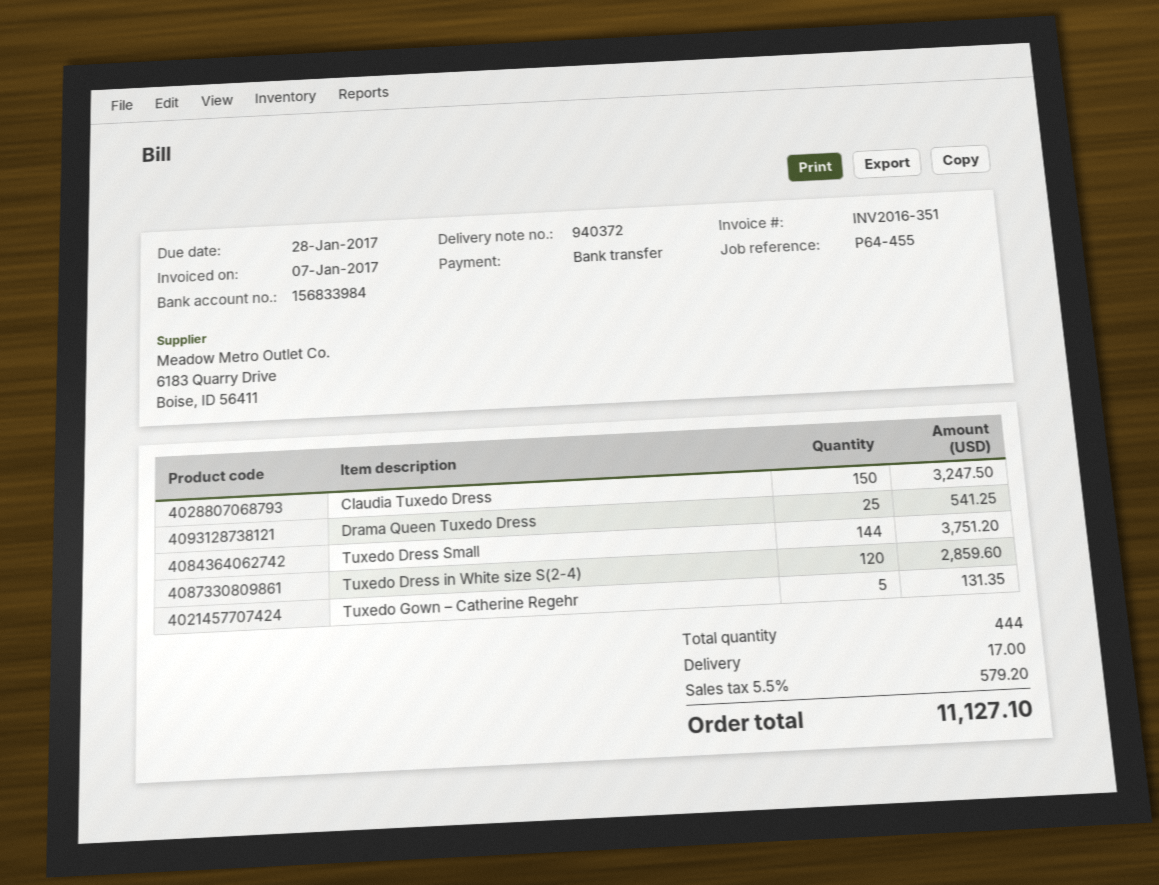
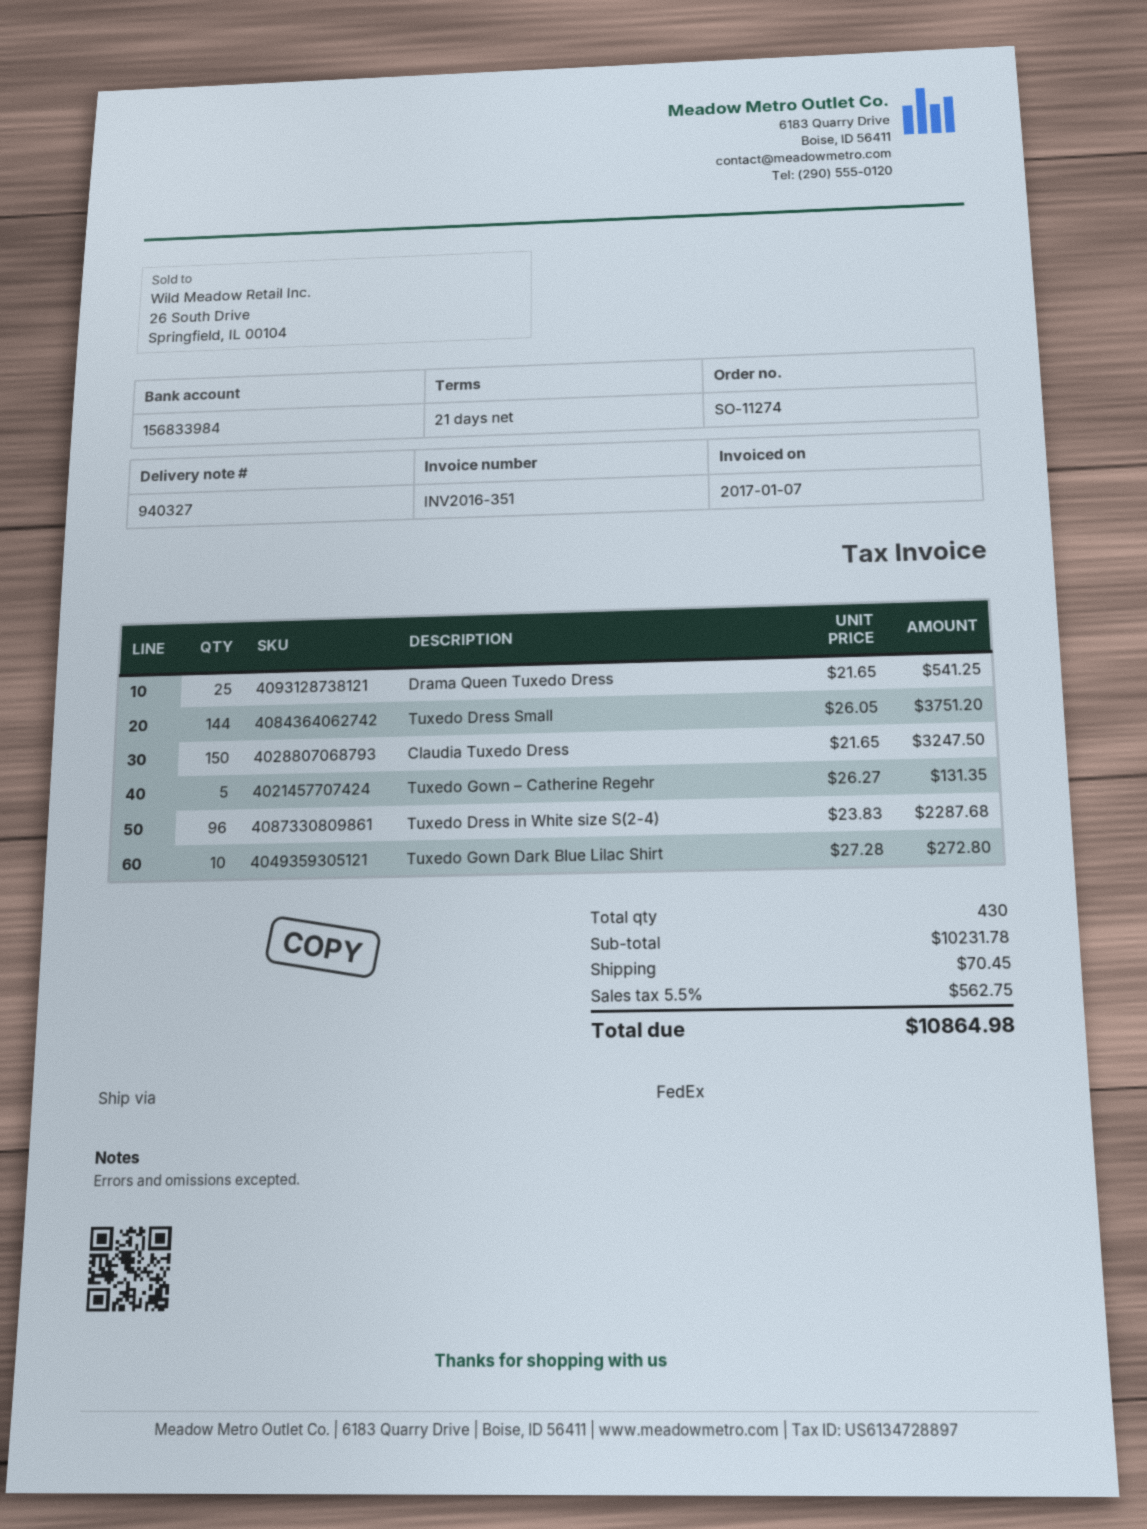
delivery note number: 940372 -> 940327
Tuxedo Dress in White size S(2-4): 120 for 2859.60 -> 96 for 2287.68
Tuxedo Gown Dark Blue Lilac Shirt: none -> 10 for 272.80
total quantity: 444 -> 430
shipping: 17.00 -> 70.45
tax: 5.5% = 579.20 -> 5.5% = 562.75
total: 11127.10 -> 10864.98

